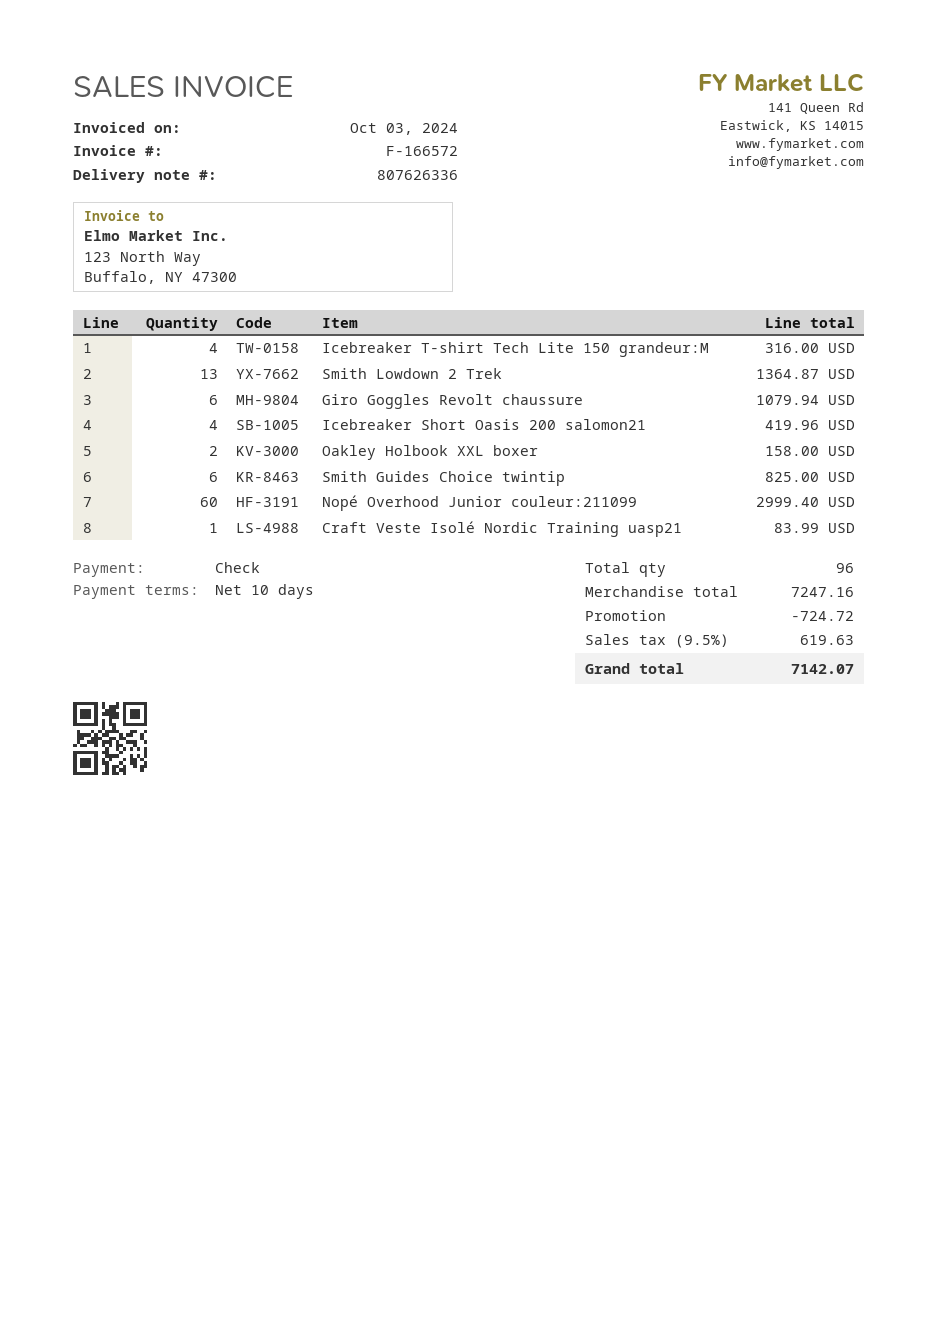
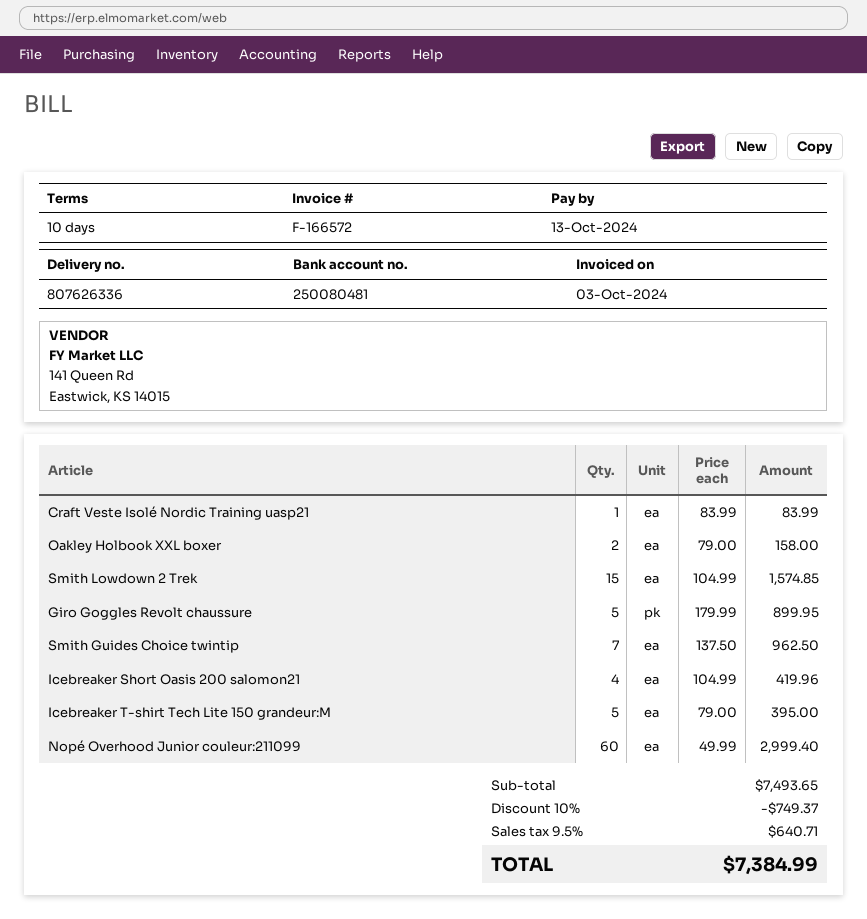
Icebreaker T-shirt Tech Lite 150 grandeur:M: 4 for 316.00 -> 5 for 395.00
Smith Lowdown 2 Trek: 13 for 1364.87 -> 15 for 1574.85
Giro Goggles Revolt chaussure: 6 for 1079.94 -> 5 for 899.95
Smith Guides Choice twintip: 6 for 825.00 -> 7 for 962.50
subtotal: 7247.16 -> 7493.65
discount: 724.72 -> 749.37
tax: 9.5% = 619.63 -> 9.5% = 640.71
total: 7142.07 -> 7384.99

